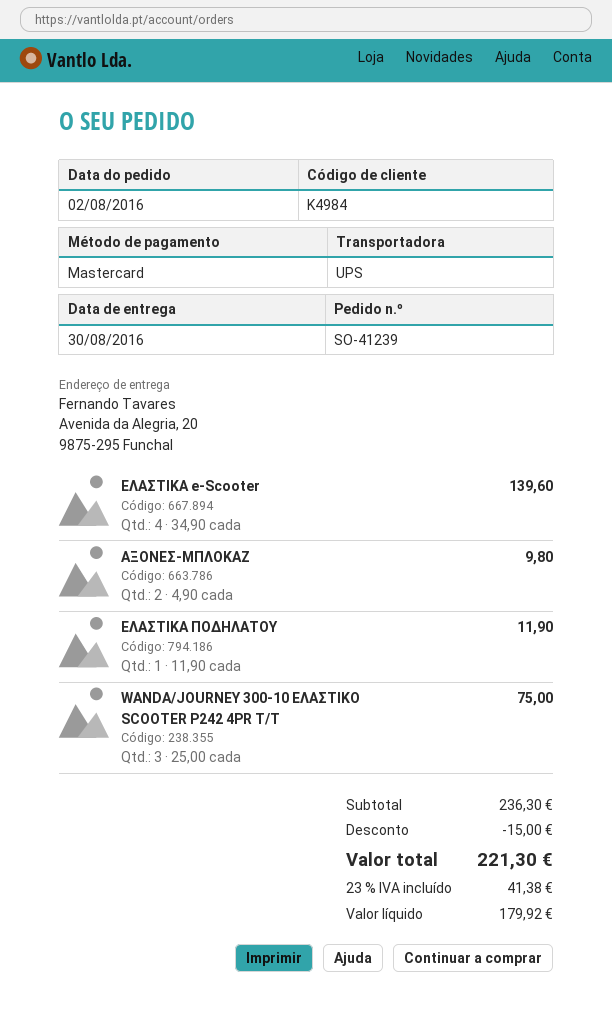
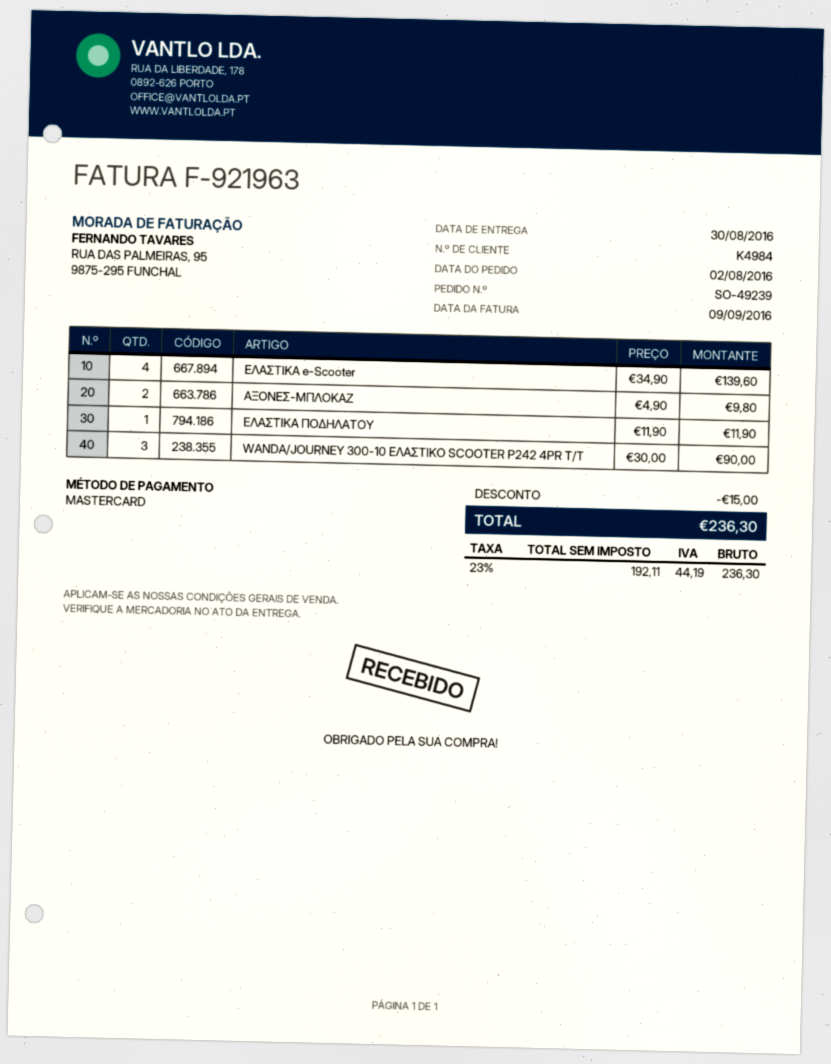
order number: SO-41239 -> SO-49239
WANDA/JOURNEY 300-10 ΕΛΑΣΤΙΚΟ SCOOTER P242 4PR T/T: 3 x 25.00 = 75.00 -> 3 x 30.00 = 90.00
net: 179.92 -> 192.11
tax: 23% = 41.38 -> 23% = 44.19
total: 221.30 -> 236.30

